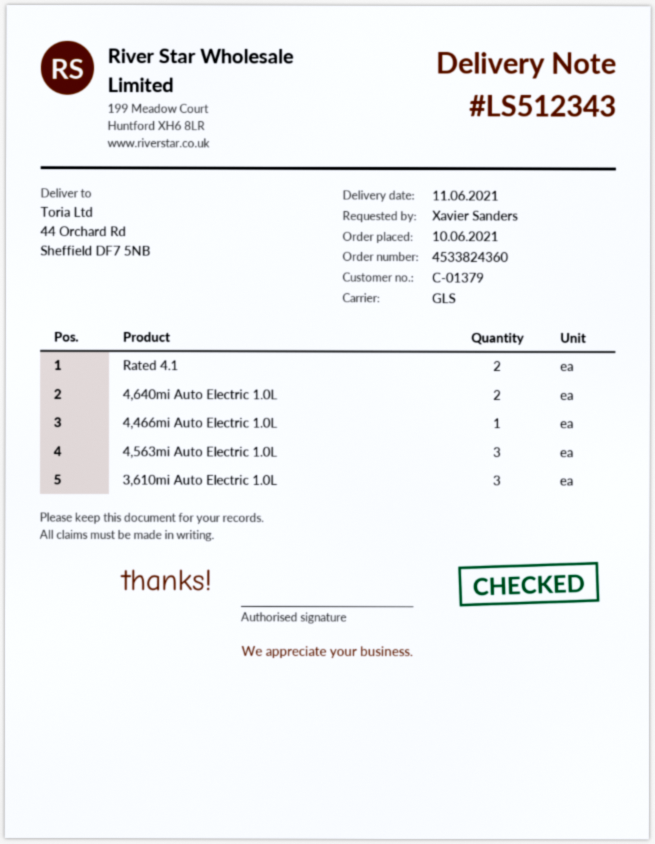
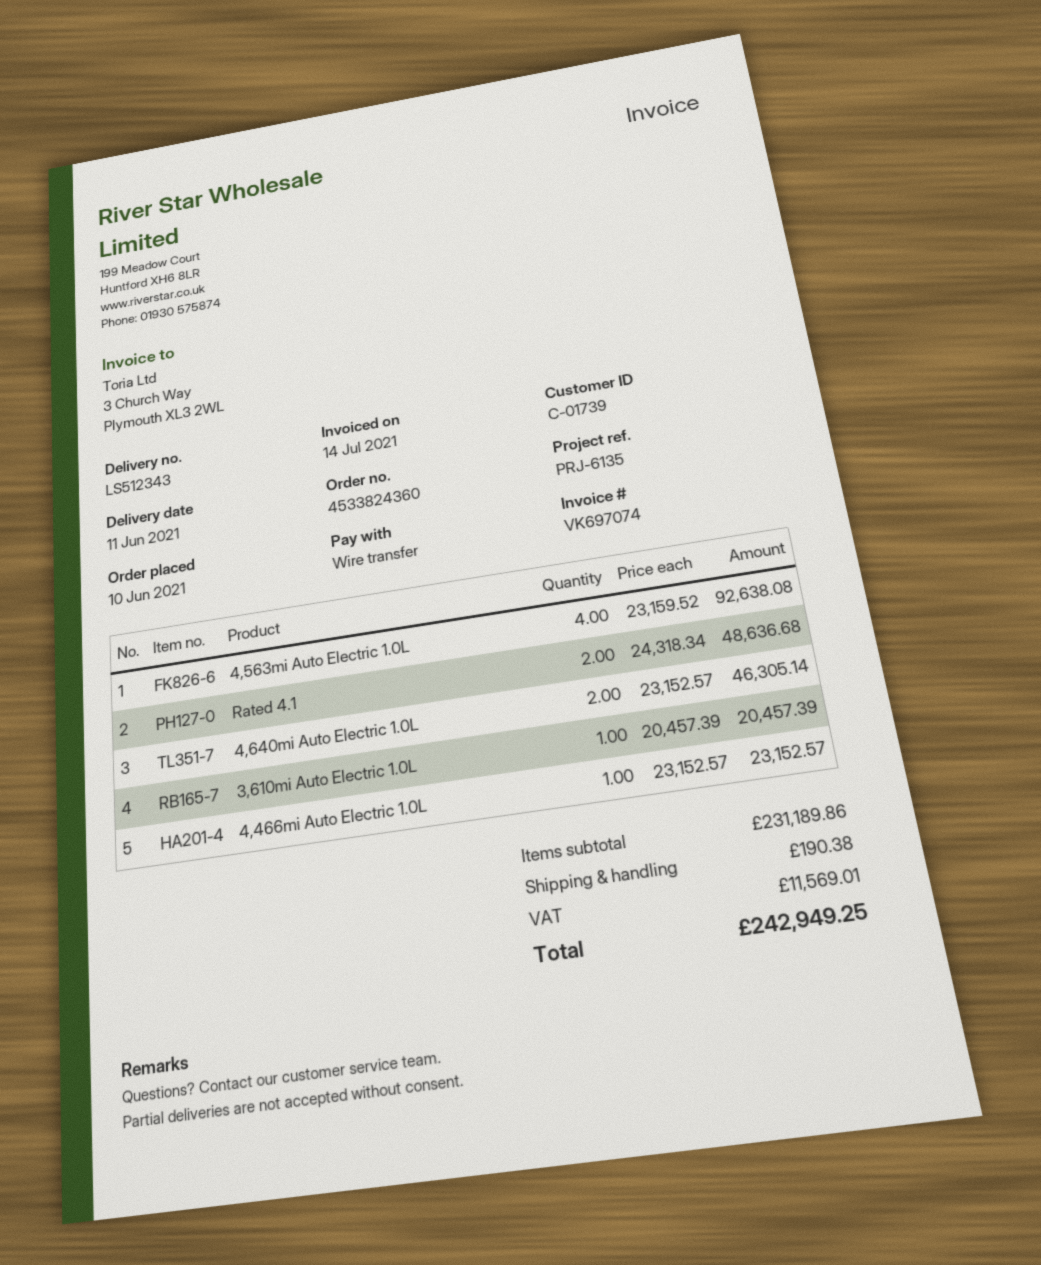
customer number: C-01379 -> C-01739
4,563mi Auto Electric 1.0L: 3 -> 4
3,610mi Auto Electric 1.0L: 3 -> 1

